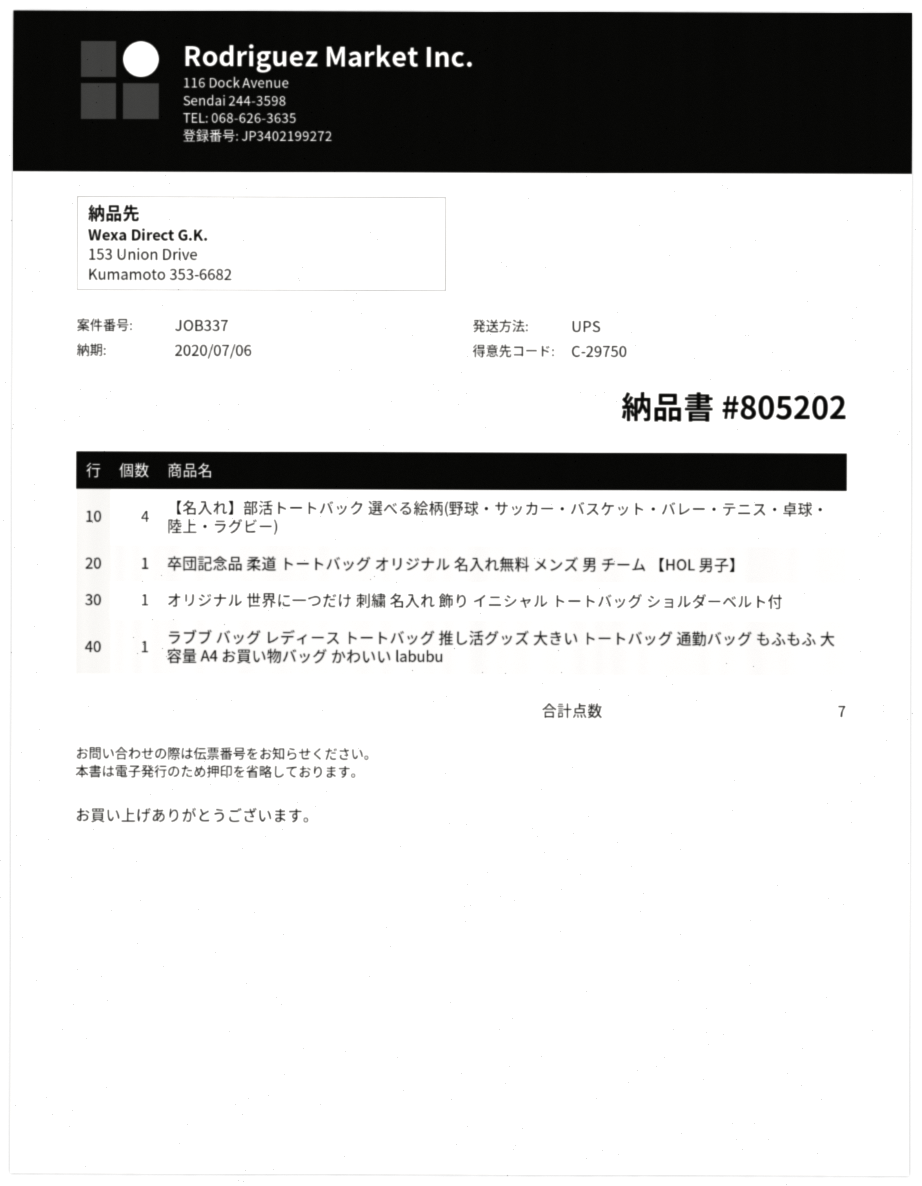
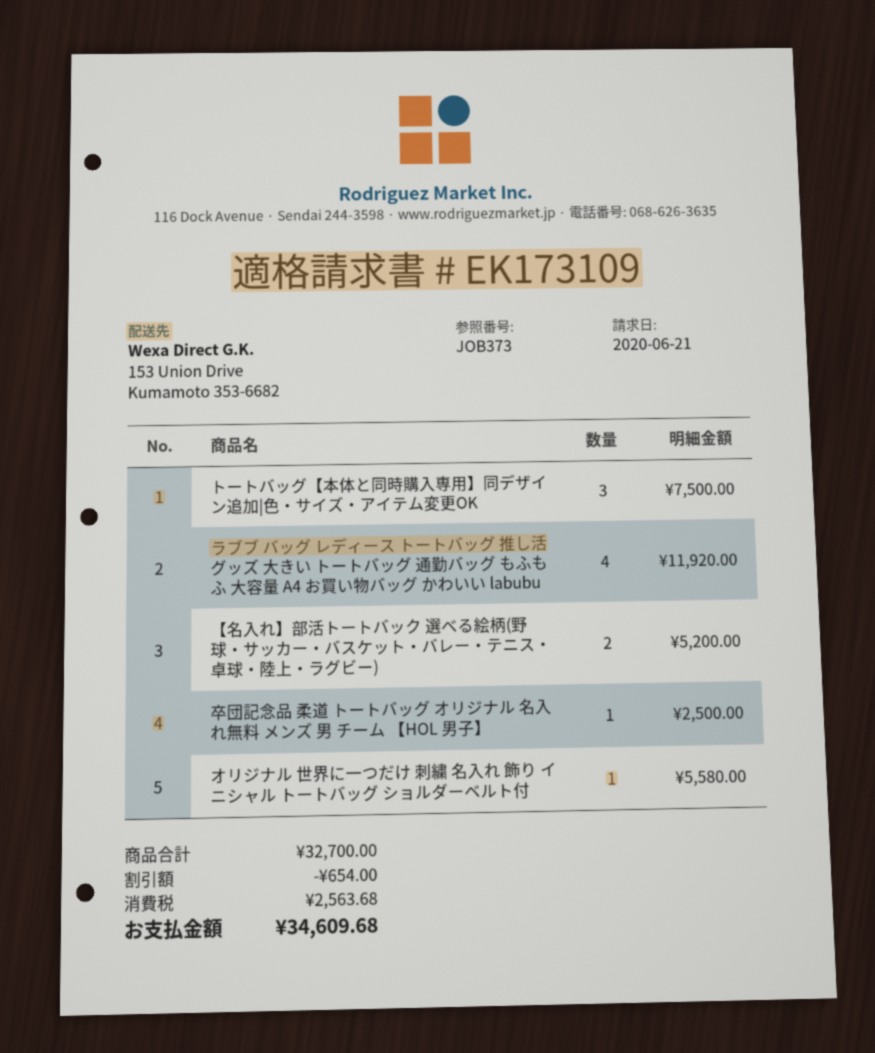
reference: JOB337 -> JOB373
【名入れ】部活トートバック 選べる絵柄(野球・サッカー・バスケット・バレー・テニス・卓球・陸上・ラグビー): 4 -> 2
ラブブ バッグ レディース トートバッグ 推し活グッズ 大きい トートバッグ 通勤バッグ もふもふ 大容量 A4 お買い物バッグ かわいい labubu: 1 -> 4
トートバッグ【本体と同時購入専用】同デザイン追加|色・サイズ・アイテム変更OK: none -> 3

